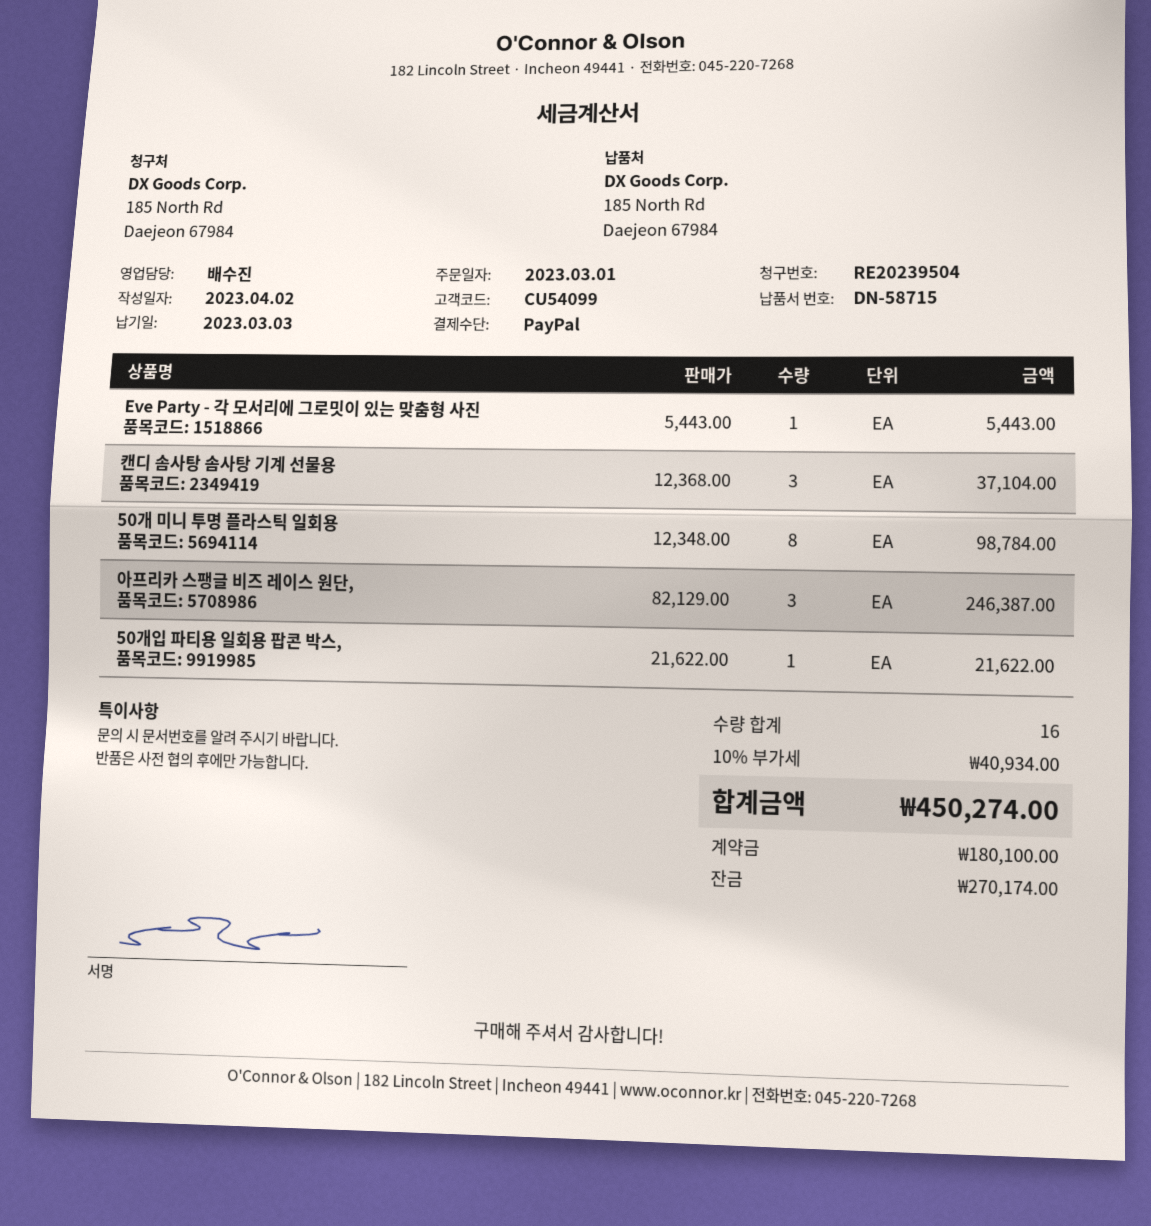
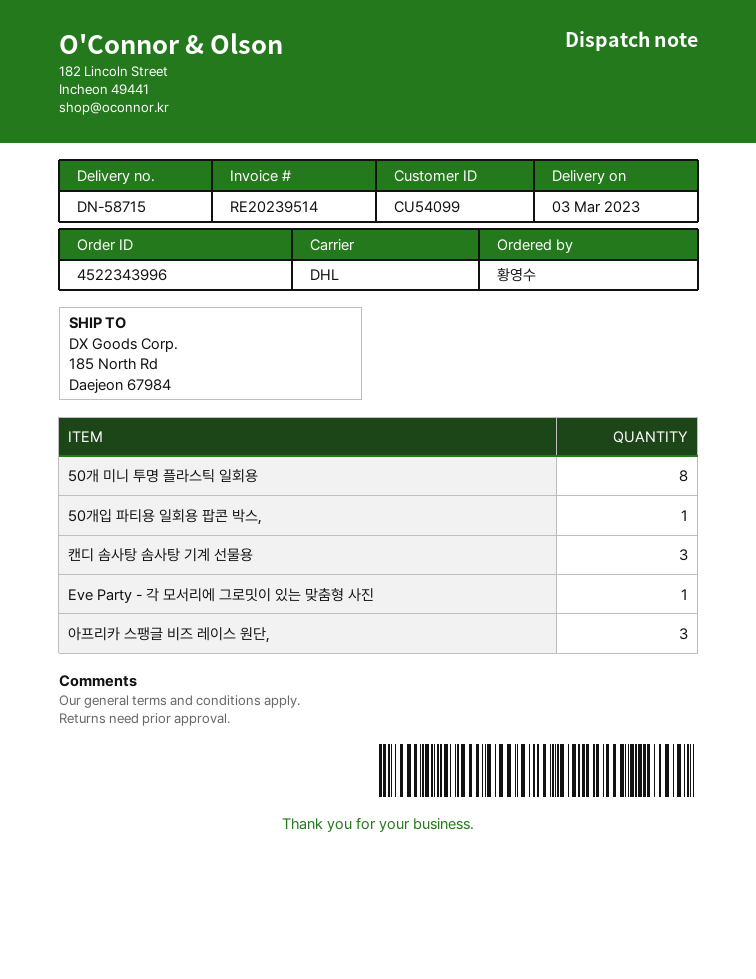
invoice number: RE20239504 -> RE20239514

